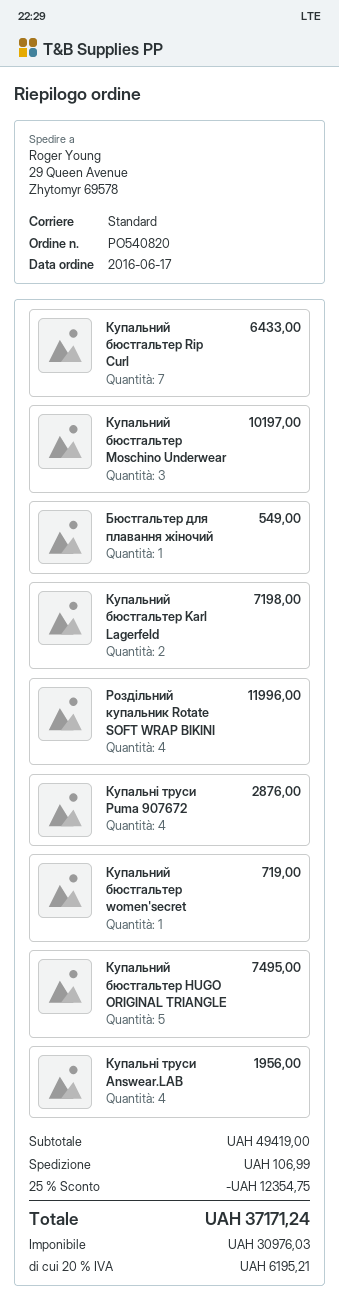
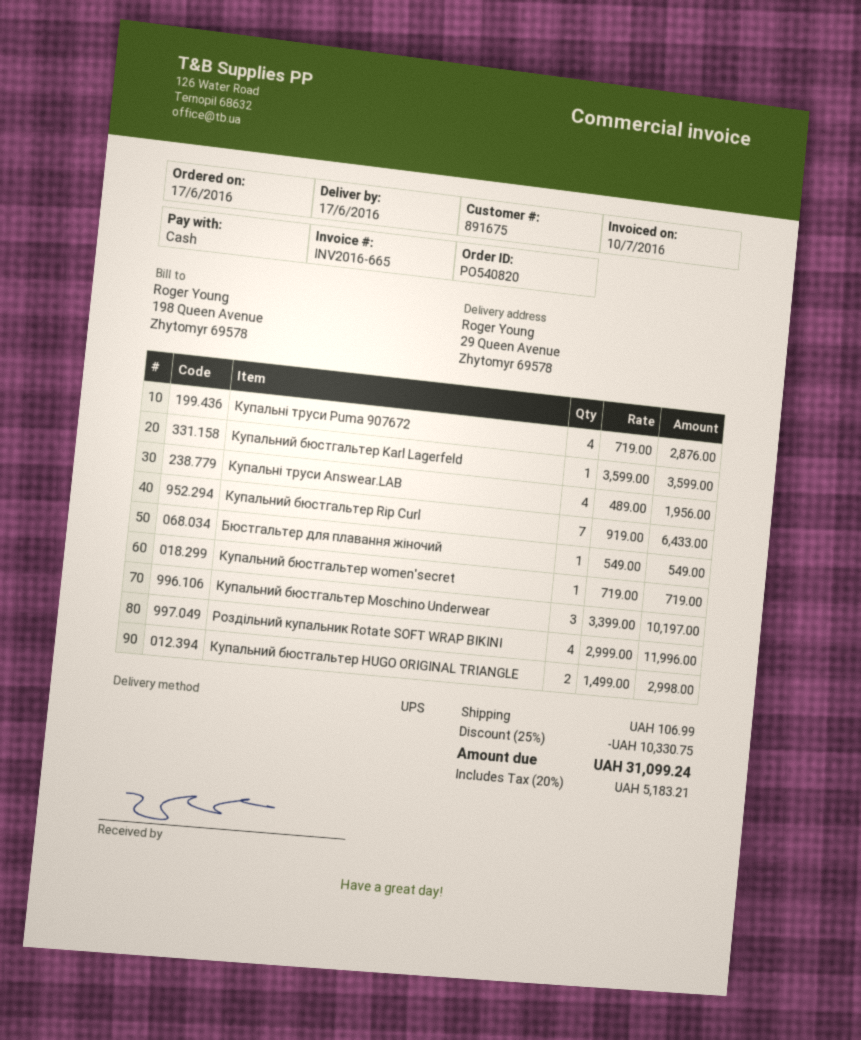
shipping method: standard -> UPS
Купальний бюстгальтер Karl Lagerfeld: 2 for 7198.00 -> 1 for 3599.00
Купальний бюстгальтер HUGO ORIGINAL TRIANGLE: 5 for 7495.00 -> 2 for 2998.00
discount: 25% = 12354.75 -> 25% = 10330.75
tax: 20% = 6195.21 -> 20% = 5183.21
total: 37171.24 -> 31099.24

